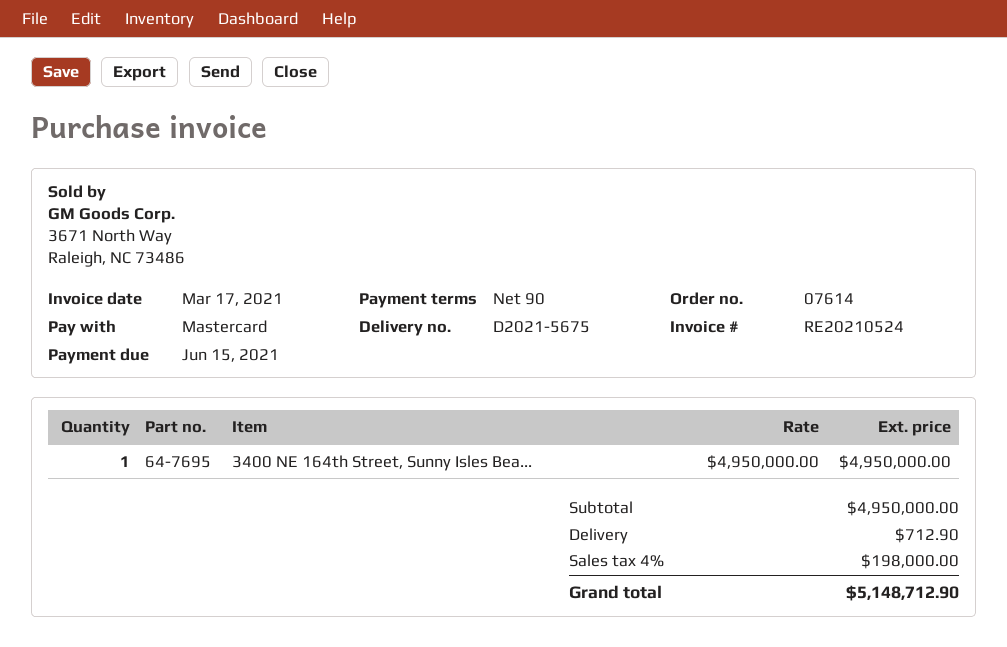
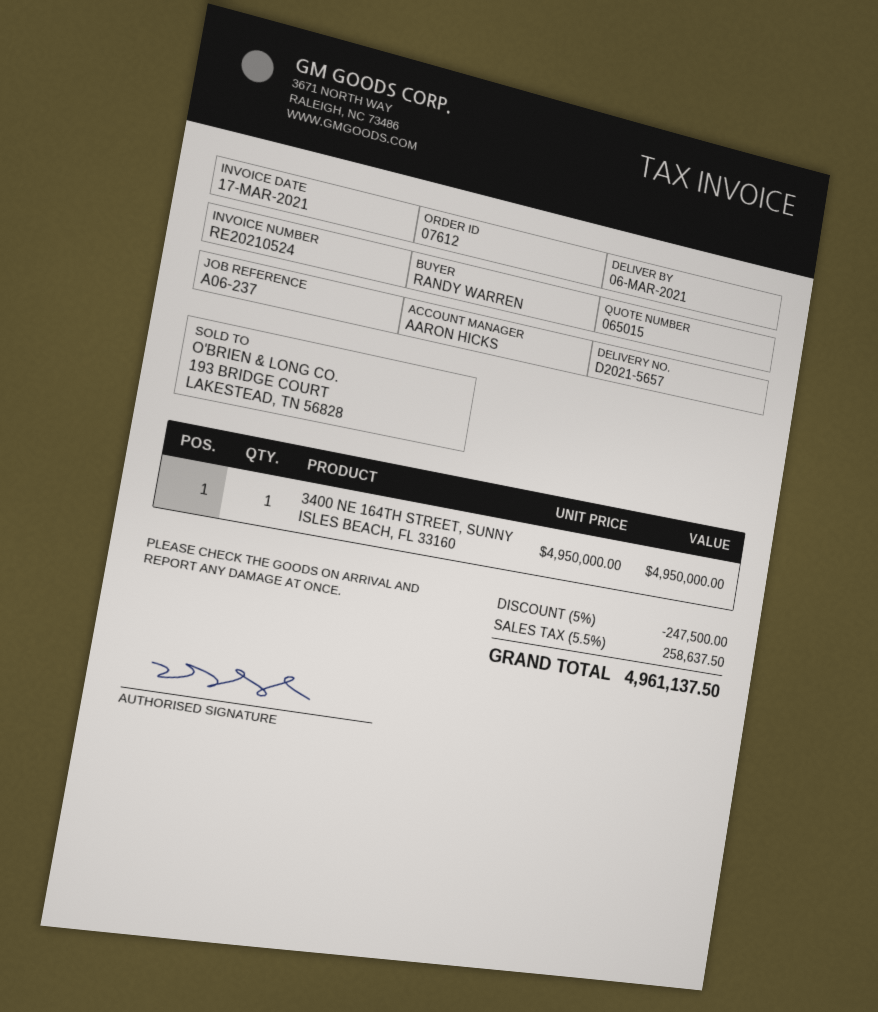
order number: 07614 -> 07612
delivery note number: D2021-5675 -> D2021-5657
discount: none -> 5% = 247500.00
shipping: 712.90 -> none
tax: 4% = 198000.00 -> 5.5% = 258637.50
total: 5148712.90 -> 4961137.50

